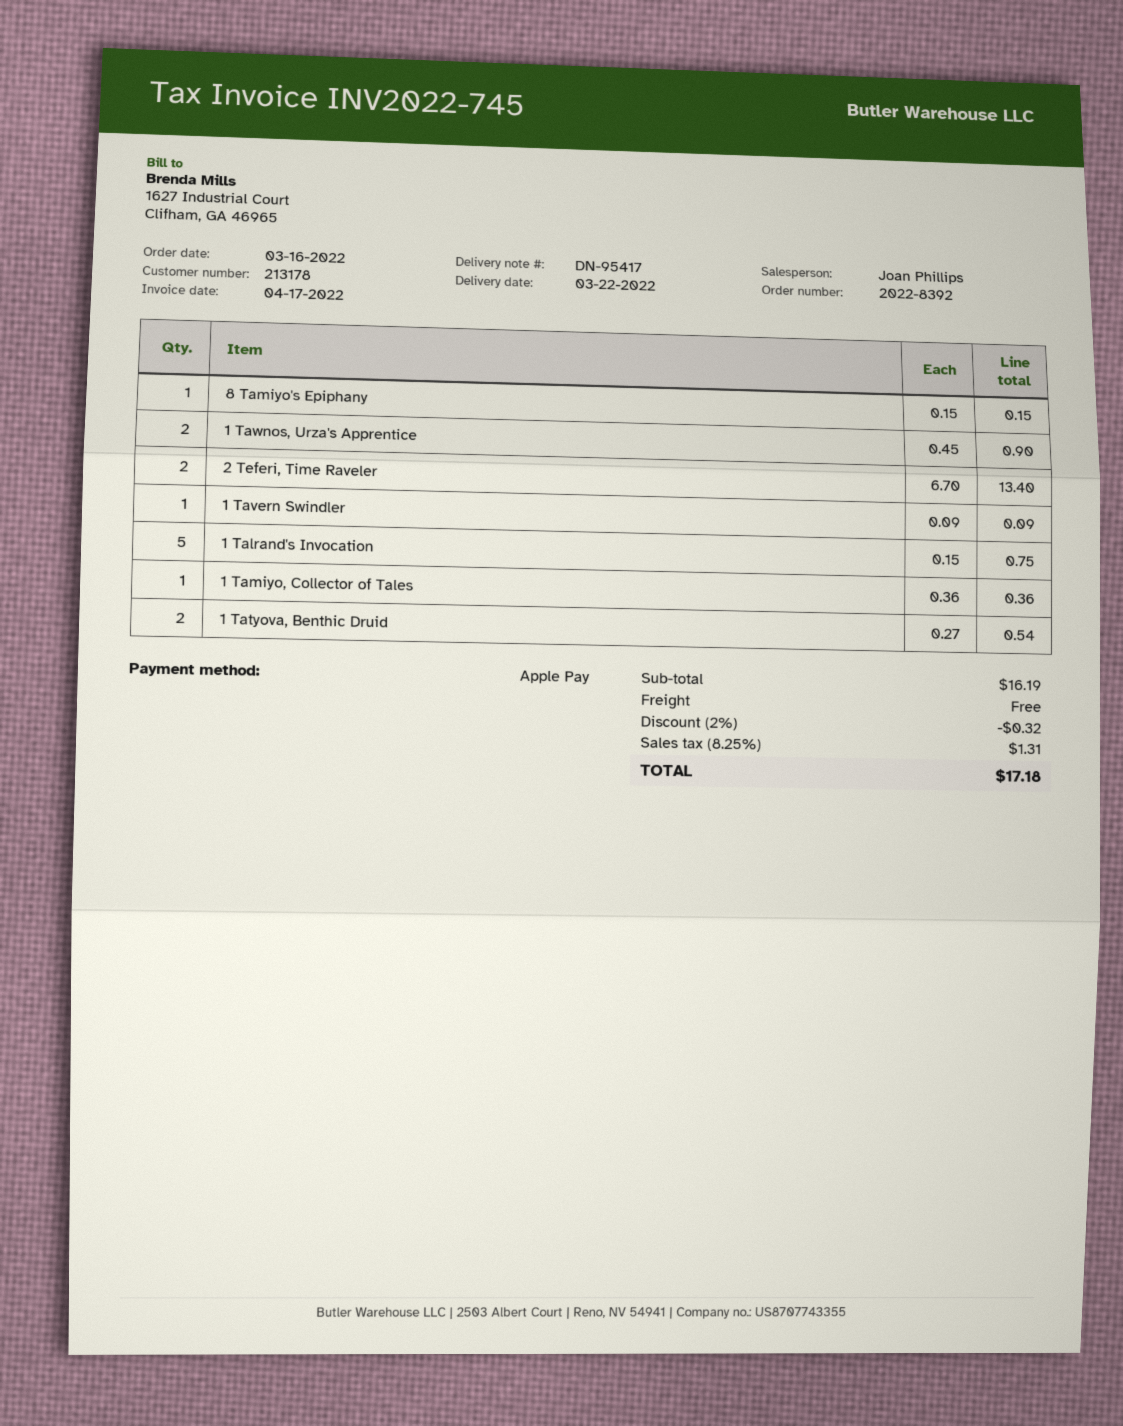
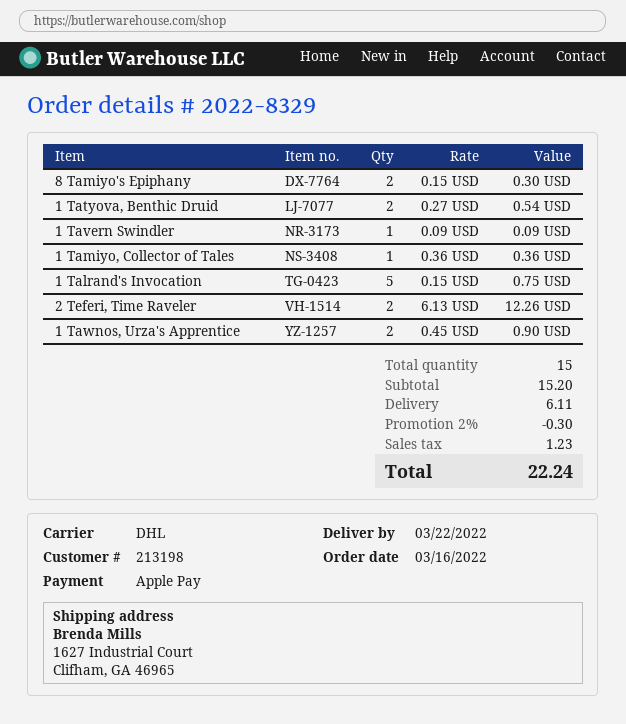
order number: 2022-8392 -> 2022-8329
customer number: 213178 -> 213198
8 Tamiyo's Epiphany: 1 x 0.15 = 0.15 -> 2 x 0.15 = 0.30
2 Teferi, Time Raveler: 2 x 6.70 = 13.40 -> 2 x 6.13 = 12.26
subtotal: 16.19 -> 15.20
discount: 2% = 0.32 -> 2% = 0.30
shipping: 0.00 -> 6.11
tax: 1.31 -> 1.23
total: 17.18 -> 22.24

